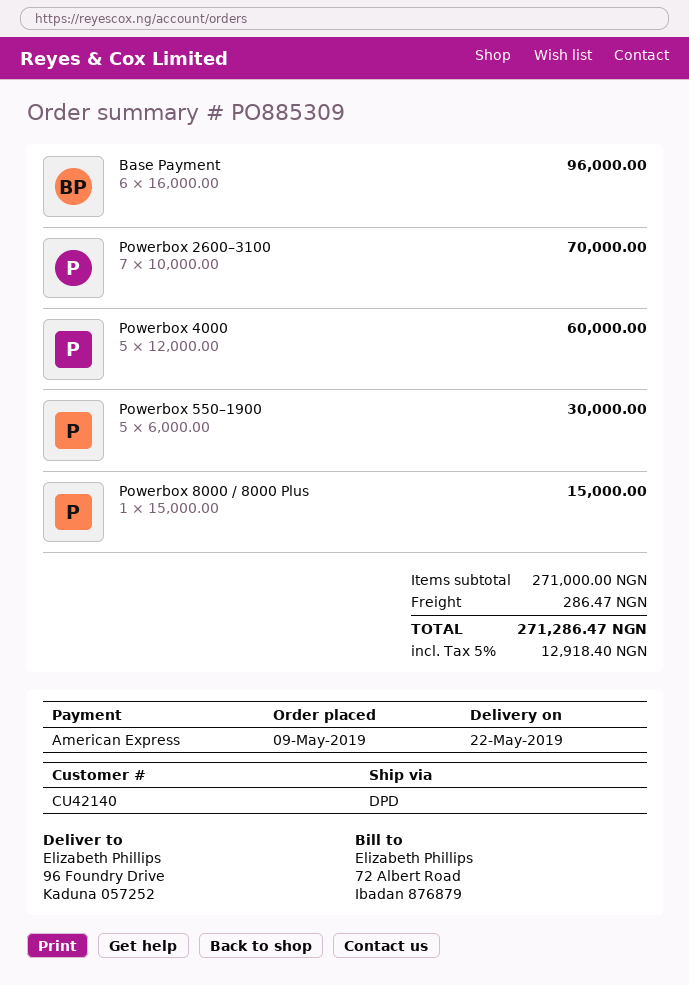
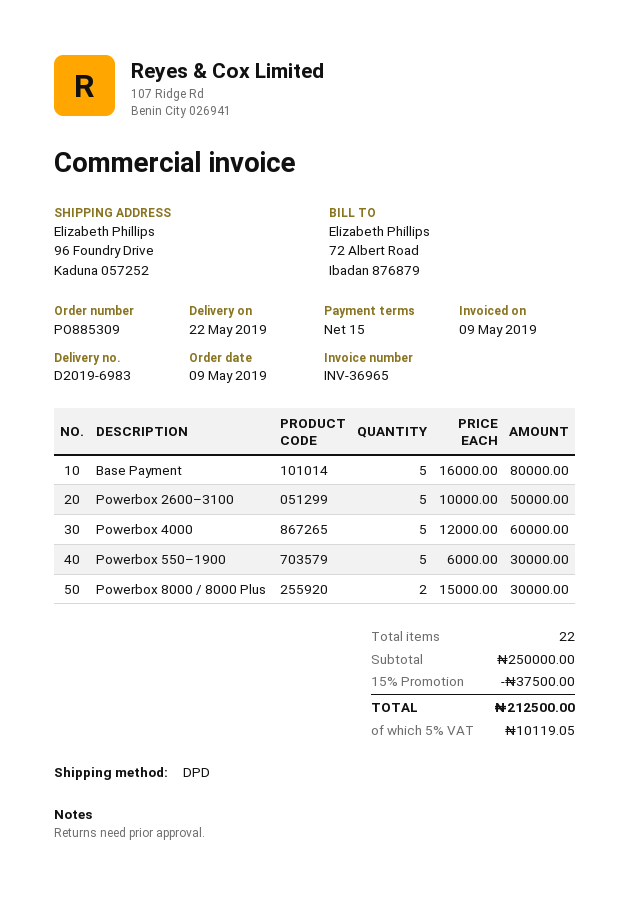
Base Payment: 6 x 16000.00 = 96000.00 -> 5 x 16000.00 = 80000.00
Powerbox 2600–3100: 7 x 10000.00 = 70000.00 -> 5 x 10000.00 = 50000.00
Powerbox 8000 / 8000 Plus: 1 x 15000.00 = 15000.00 -> 2 x 15000.00 = 30000.00
subtotal: 271000.00 -> 250000.00
discount: none -> 15% = 37500.00
shipping: 286.47 -> none
tax: 5% = 12918.40 -> 5% = 10119.05
total: 271286.47 -> 212500.00

